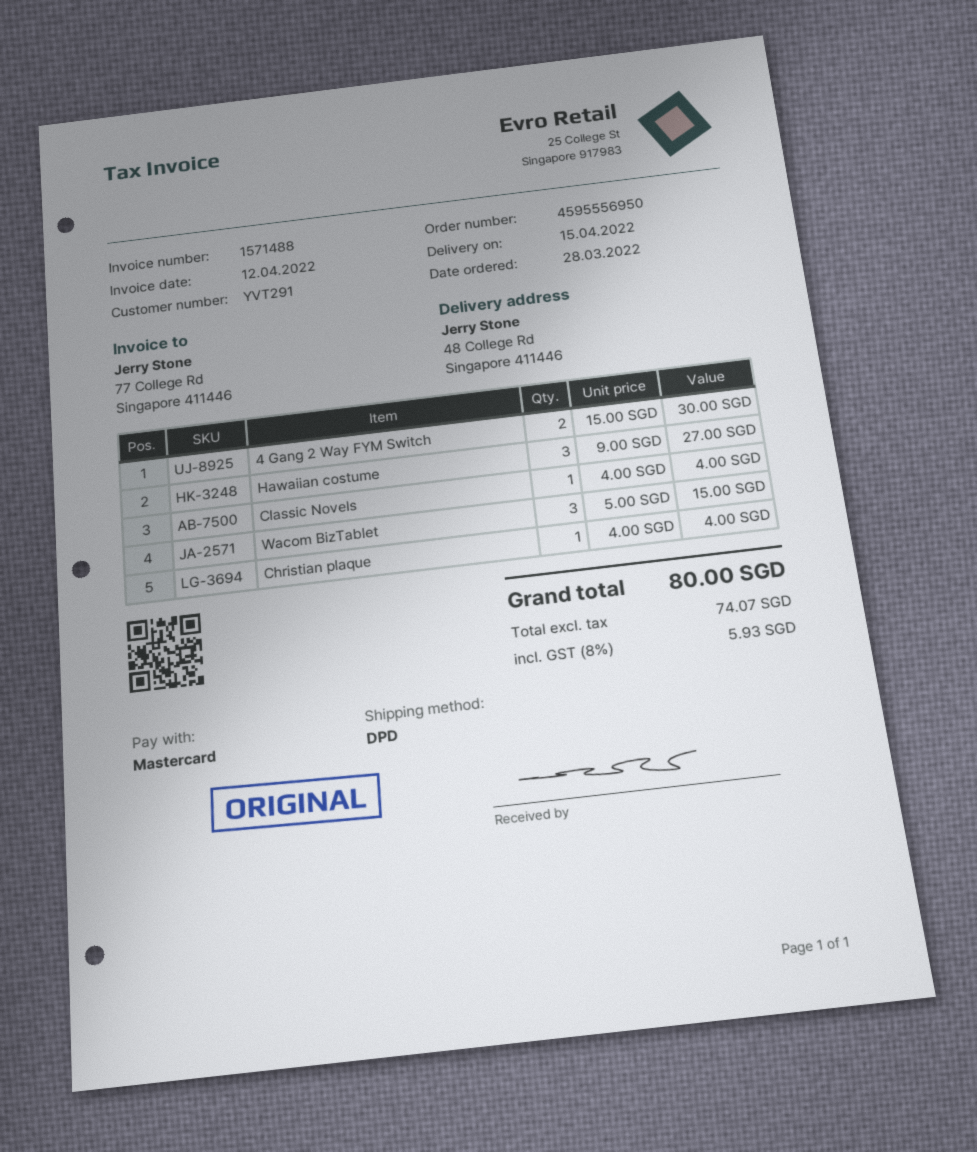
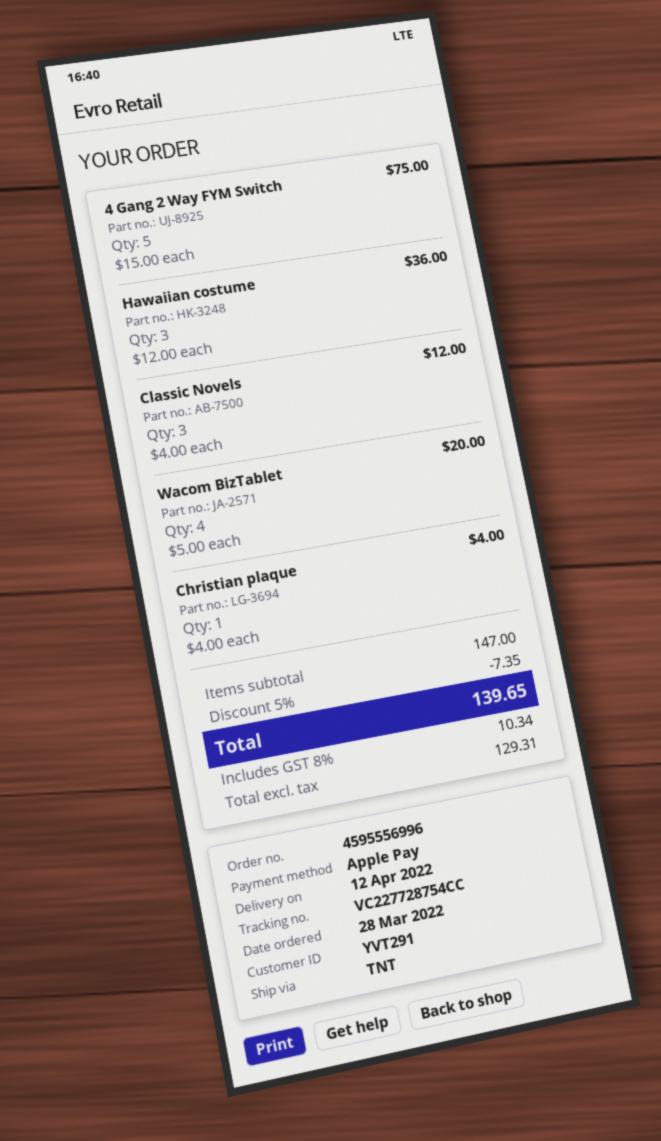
order number: 4595556950 -> 4595556996
delivery date: 2022-04-15 -> 2022-04-12
payment method: Mastercard -> Apple Pay
shipping method: DPD -> TNT
4 Gang 2 Way FYM Switch: 2 x 15.00 = 30.00 -> 5 x 15.00 = 75.00
Hawaiian costume: 3 x 9.00 = 27.00 -> 3 x 12.00 = 36.00
Classic Novels: 1 x 4.00 = 4.00 -> 3 x 4.00 = 12.00
Wacom BizTablet: 3 x 5.00 = 15.00 -> 4 x 5.00 = 20.00
discount: none -> 5% = 7.35
net: 74.07 -> 129.31
tax: 8% = 5.93 -> 8% = 10.34
total: 80.00 -> 139.65

